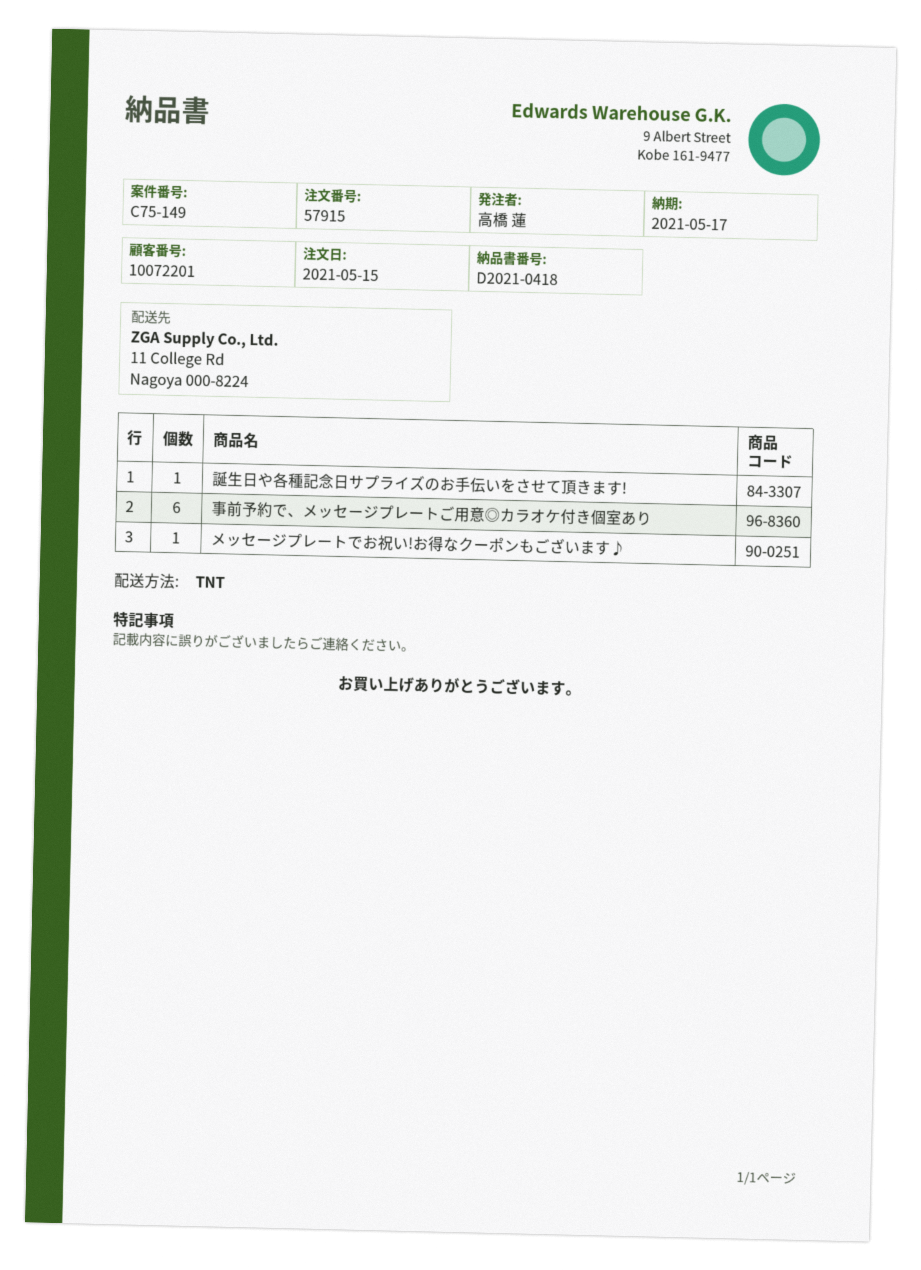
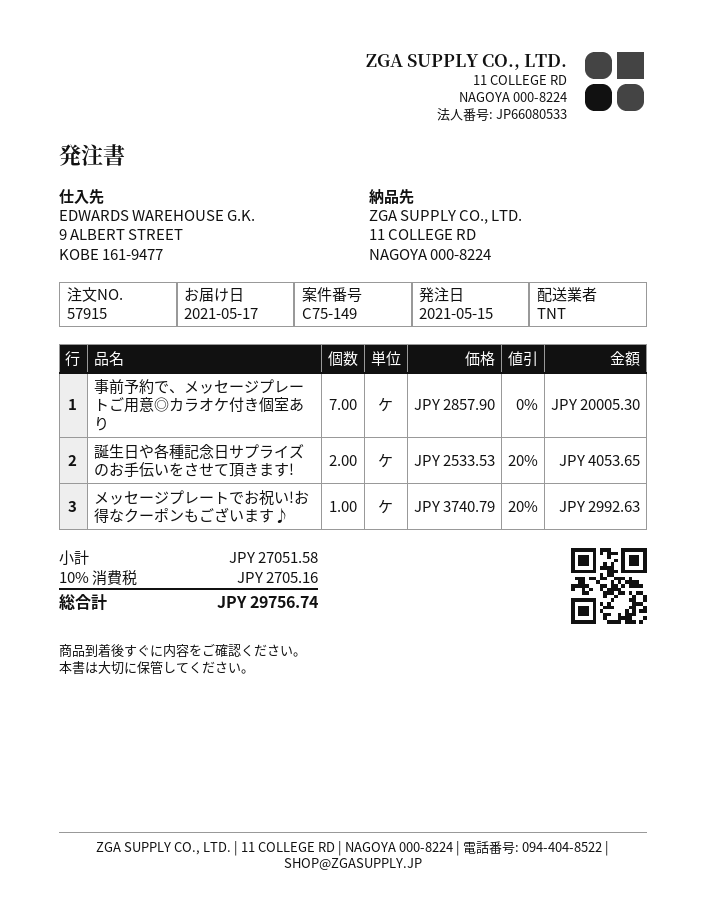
誕生日や各種記念日サプライズのお手伝いをさせて頂きます!: 1 -> 2
事前予約で、メッセージプレートご用意◎カラオケ付き個室あり: 6 -> 7

